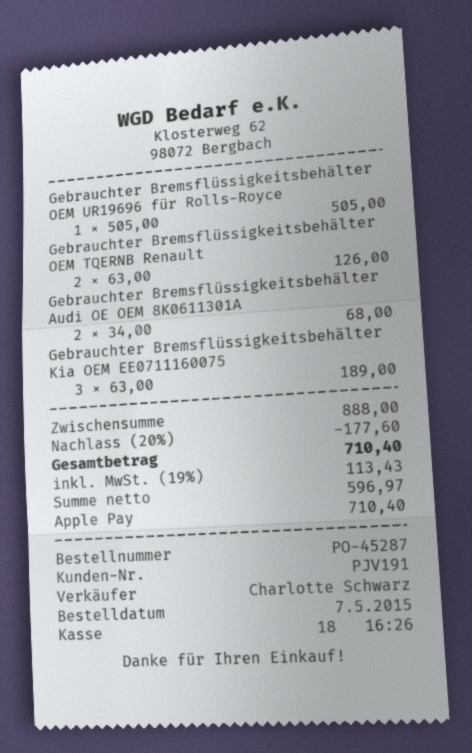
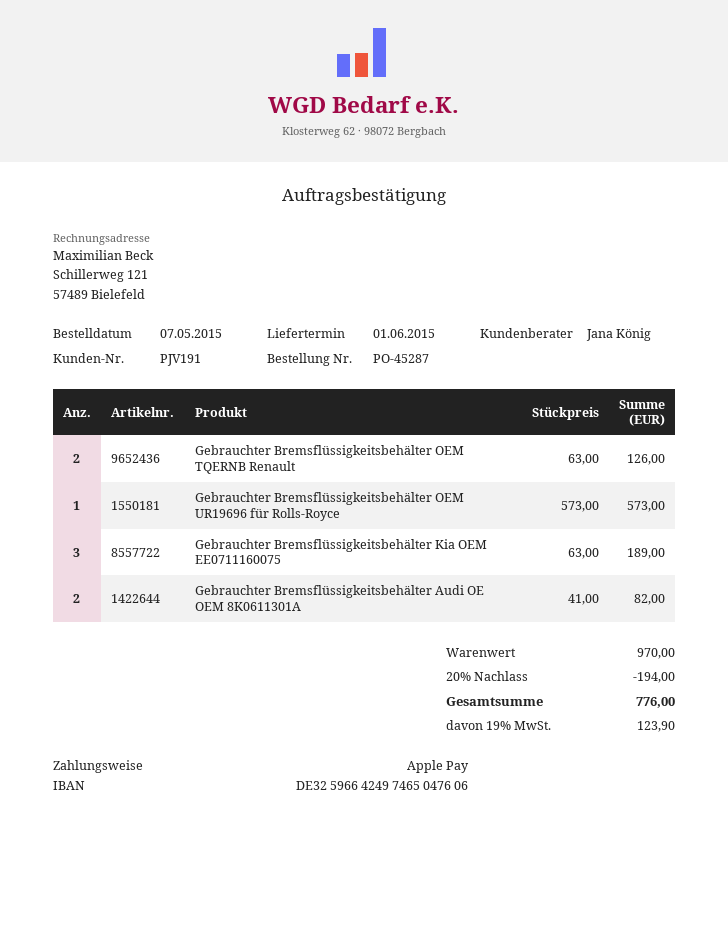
sales rep: Charlotte Schwarz -> Jana König
Gebrauchter Bremsflüssigkeitsbehälter OEM UR19696 für Rolls-Royce: 1 x 505.00 = 505.00 -> 1 x 573.00 = 573.00
Gebrauchter Bremsflüssigkeitsbehälter Audi OE OEM 8K0611301A: 2 x 34.00 = 68.00 -> 2 x 41.00 = 82.00
subtotal: 888.00 -> 970.00
discount: 20% = 177.60 -> 20% = 194.00
tax: 19% = 113.43 -> 19% = 123.90
total: 710.40 -> 776.00

